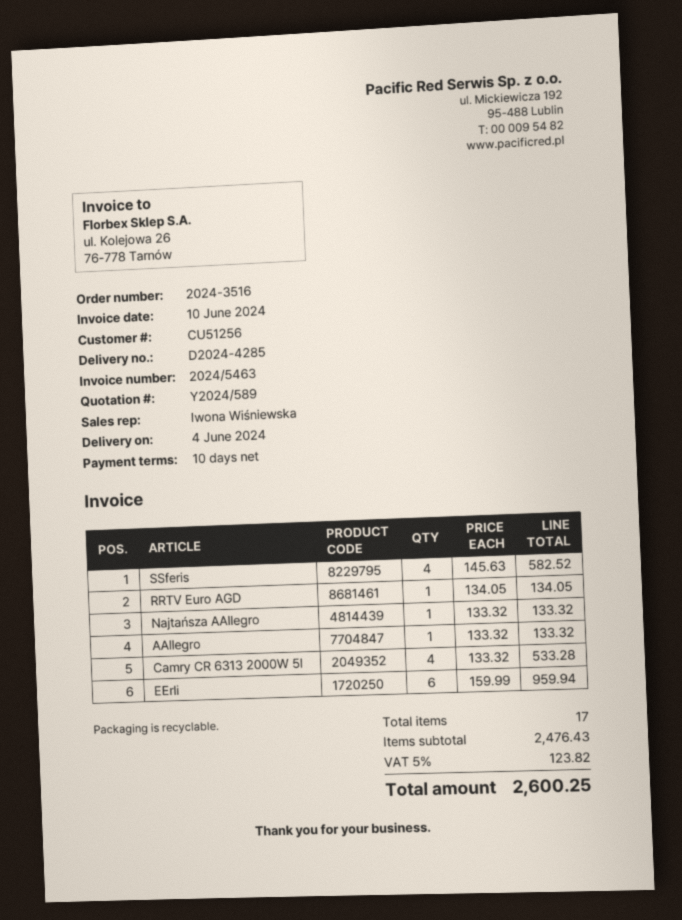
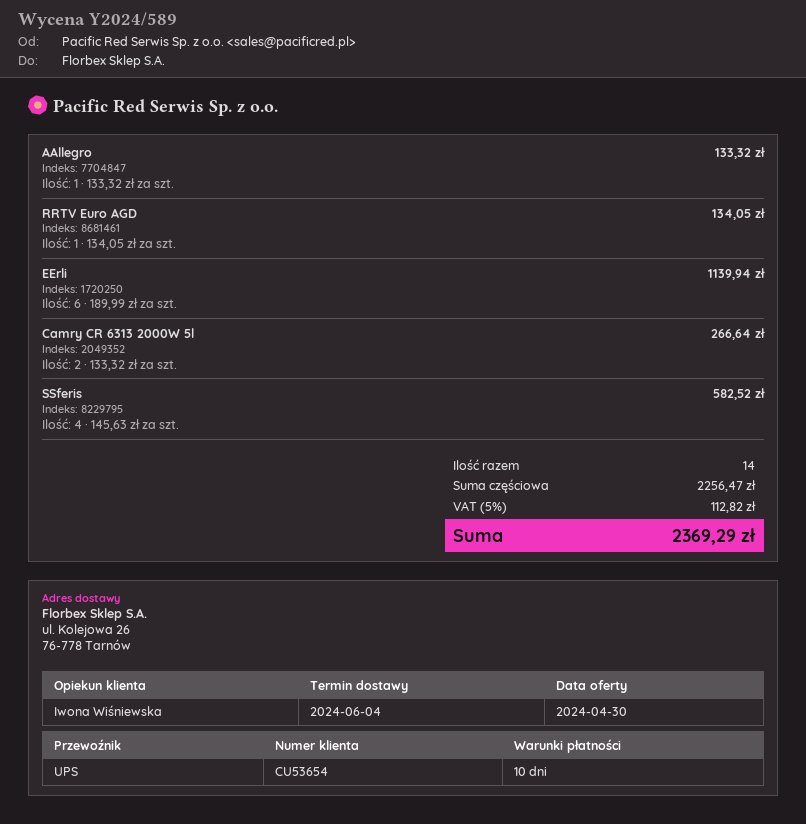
customer number: CU51256 -> CU53654
Najtańsza AAllegro: 1 x 133.32 = 133.32 -> none
Camry CR 6313 2000W 5l: 4 x 133.32 = 533.28 -> 2 x 133.32 = 266.64
EErli: 6 x 159.99 = 959.94 -> 6 x 189.99 = 1139.94
total quantity: 17 -> 14
subtotal: 2476.43 -> 2256.47
tax: 5% = 123.82 -> 5% = 112.82
total: 2600.25 -> 2369.29

